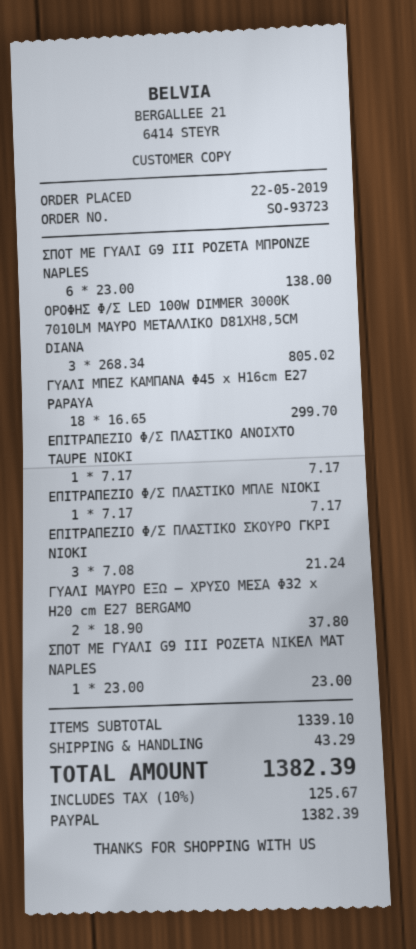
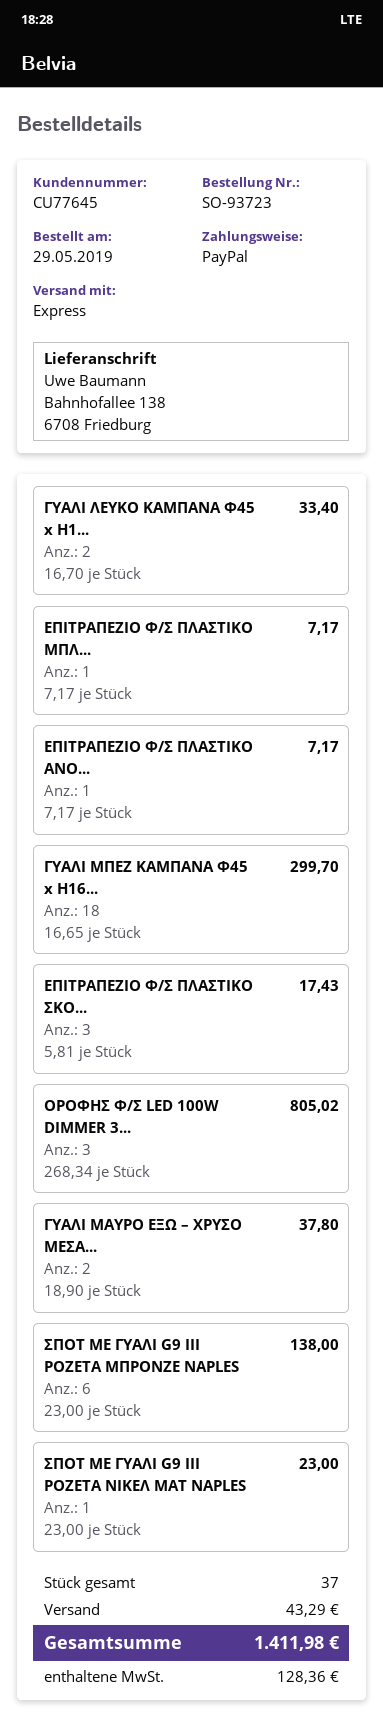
order date: 2019-05-22 -> 2019-05-29
ΕΠΙΤΡΑΠΕΖΙΟ Φ/Σ ΠΛΑΣΤΙΚΟ ΣΚΟΥΡΟ ΓΚΡΙ NIOKI: 3 x 7.08 = 21.24 -> 3 x 5.81 = 17.43
ΓΥΑΛΙ ΛΕΥΚΟ ΚΑΜΠΑΝΑ Φ45 x H1...: none -> 2 x 16.70 = 33.40
tax: 125.67 -> 128.36
total: 1382.39 -> 1411.98

